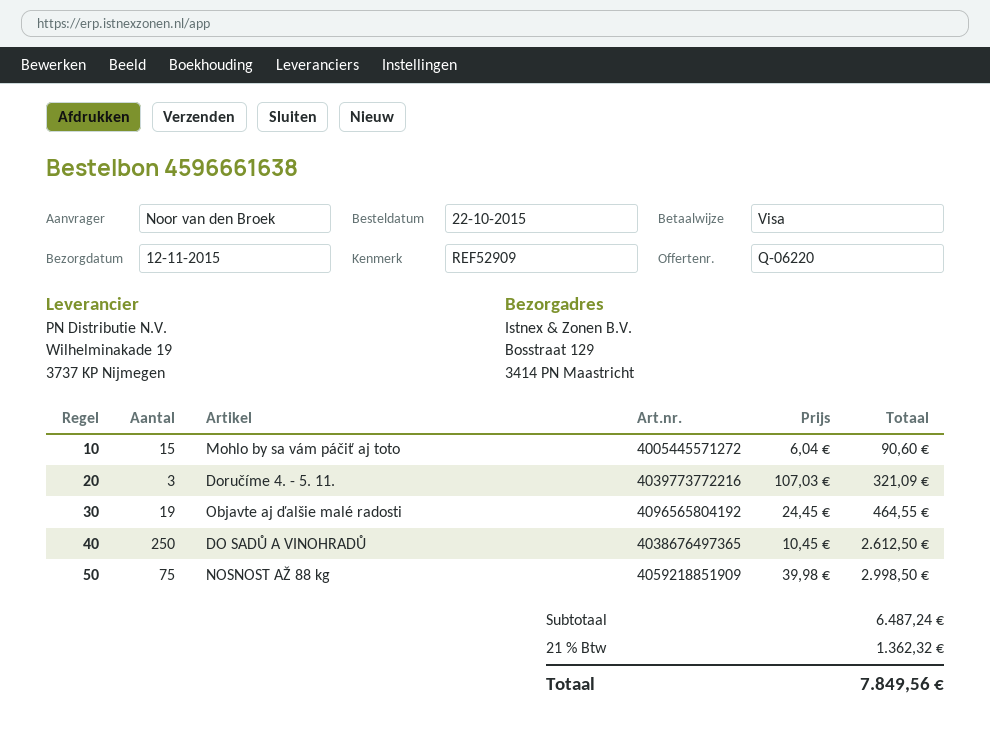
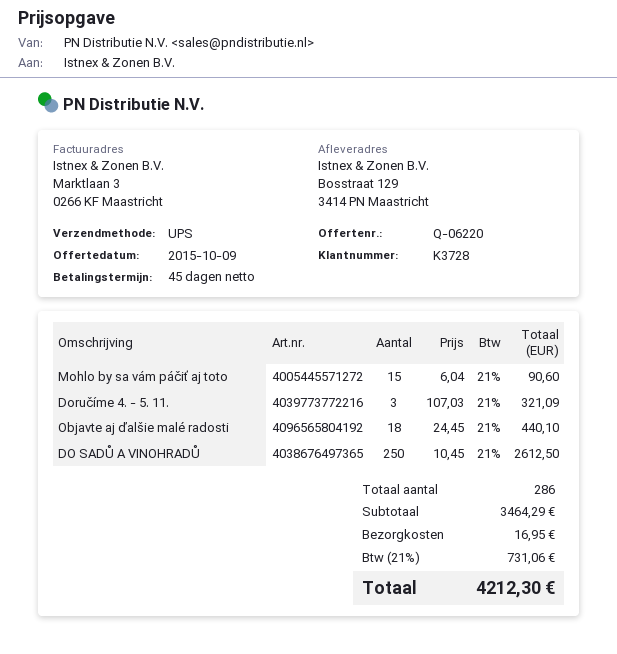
Objavte aj ďalšie malé radosti: 19 x 24.45 = 464.55 -> 18 x 24.45 = 440.10
NOSNOST AŽ 88 kg: 75 x 39.98 = 2998.50 -> none
subtotal: 6487.24 -> 3464.29
shipping: none -> 16.95
tax: 21% = 1362.32 -> 21% = 731.06
total: 7849.56 -> 4212.30

